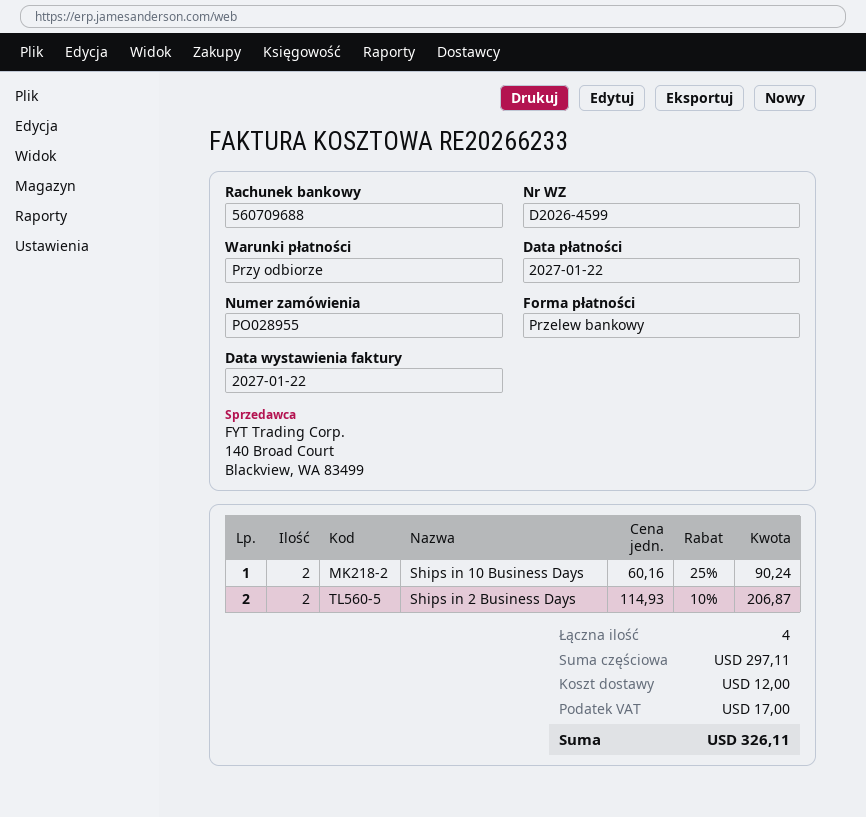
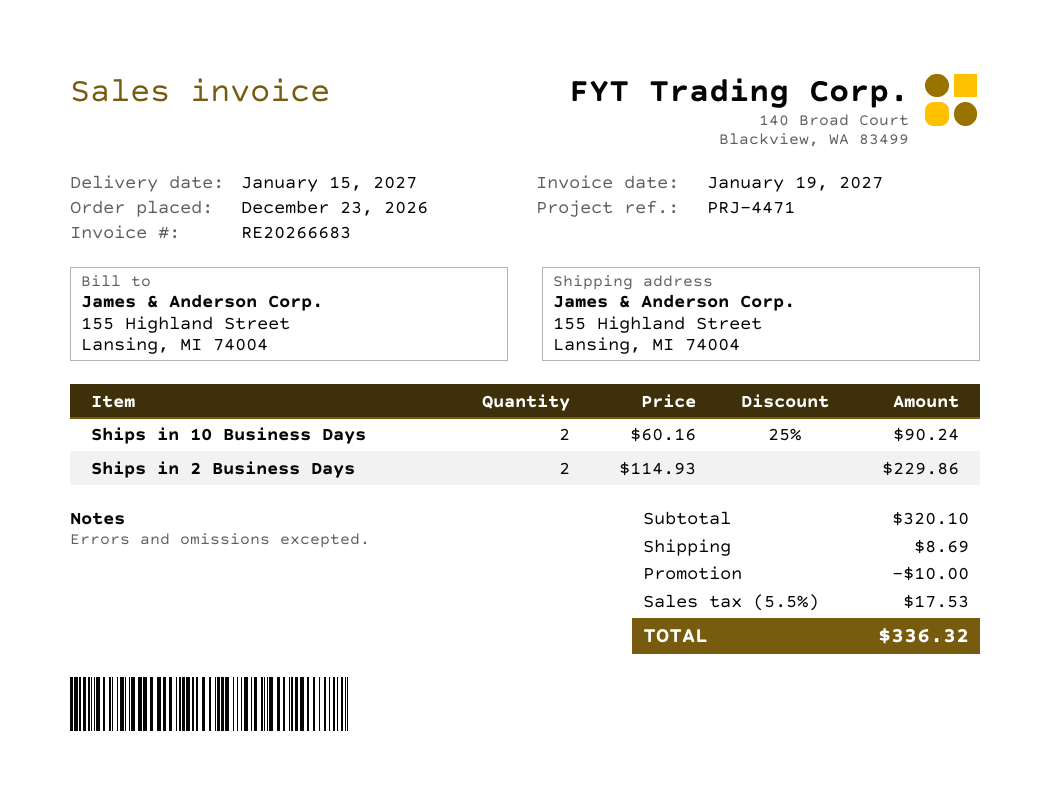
invoice number: RE20266233 -> RE20266683
invoice date: 2027-01-22 -> 2027-01-19
Ships in 2 Business Days: 2 x 114.93 - 10% = 206.87 -> 2 x 114.93 = 229.86
subtotal: 297.11 -> 320.10
discount: none -> 10.00
shipping: 12.00 -> 8.69
tax: 17.00 -> 17.53
total: 326.11 -> 336.32

